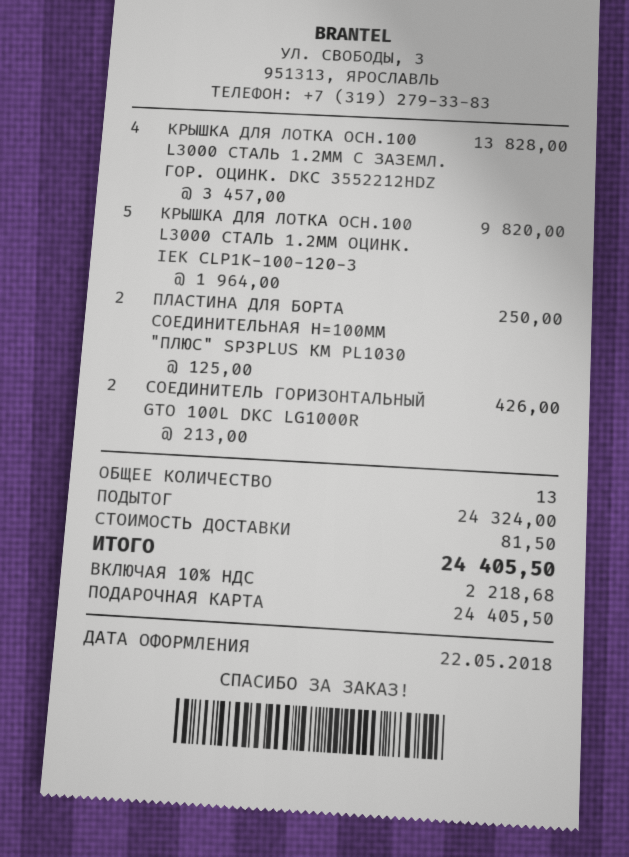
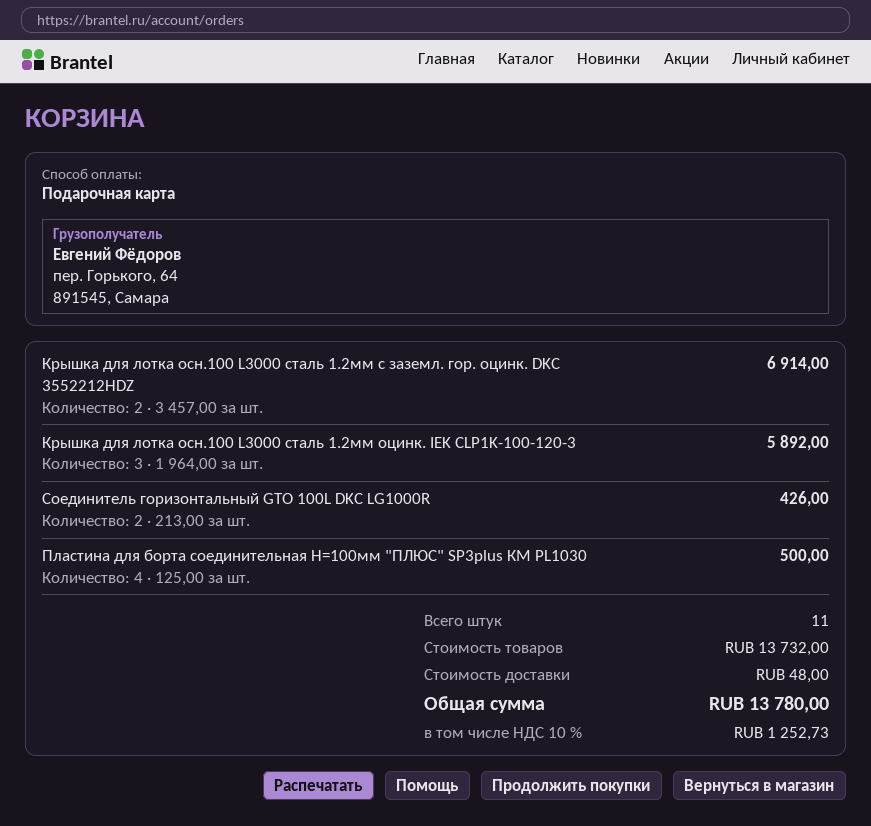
КРЫШКА ДЛЯ ЛОТКА ОСН.100 L3000 СТАЛЬ 1.2ММ С ЗАЗЕМЛ. ГОР. ОЦИНК. DKC 3552212HDZ: 4 x 3457.00 = 13828.00 -> 2 x 3457.00 = 6914.00
КРЫШКА ДЛЯ ЛОТКА ОСН.100 L3000 СТАЛЬ 1.2ММ ОЦИНК. IEK CLP1K-100-120-3: 5 x 1964.00 = 9820.00 -> 3 x 1964.00 = 5892.00
ПЛАСТИНА ДЛЯ БОРТА СОЕДИНИТЕЛЬНАЯ H=100ММ "ПЛЮС" SP3PLUS КМ PL1030: 2 x 125.00 = 250.00 -> 4 x 125.00 = 500.00
total quantity: 13 -> 11
subtotal: 24324.00 -> 13732.00
shipping: 81.50 -> 48.00
tax: 10% = 2218.68 -> 10% = 1252.73
total: 24405.50 -> 13780.00

